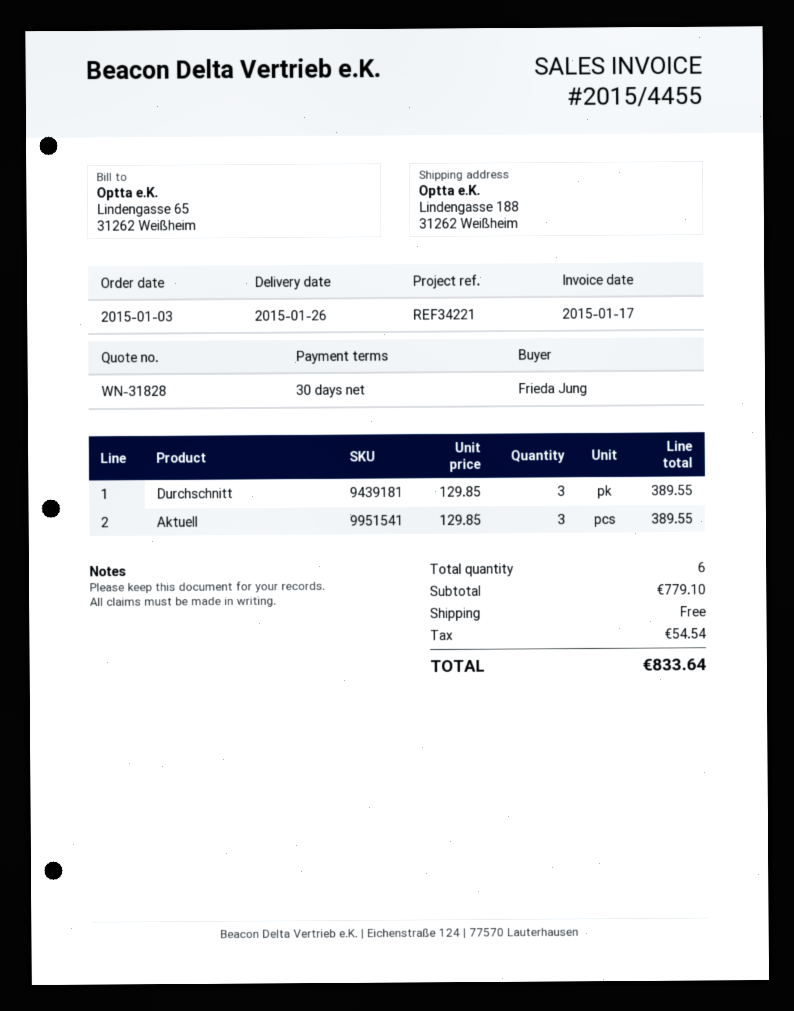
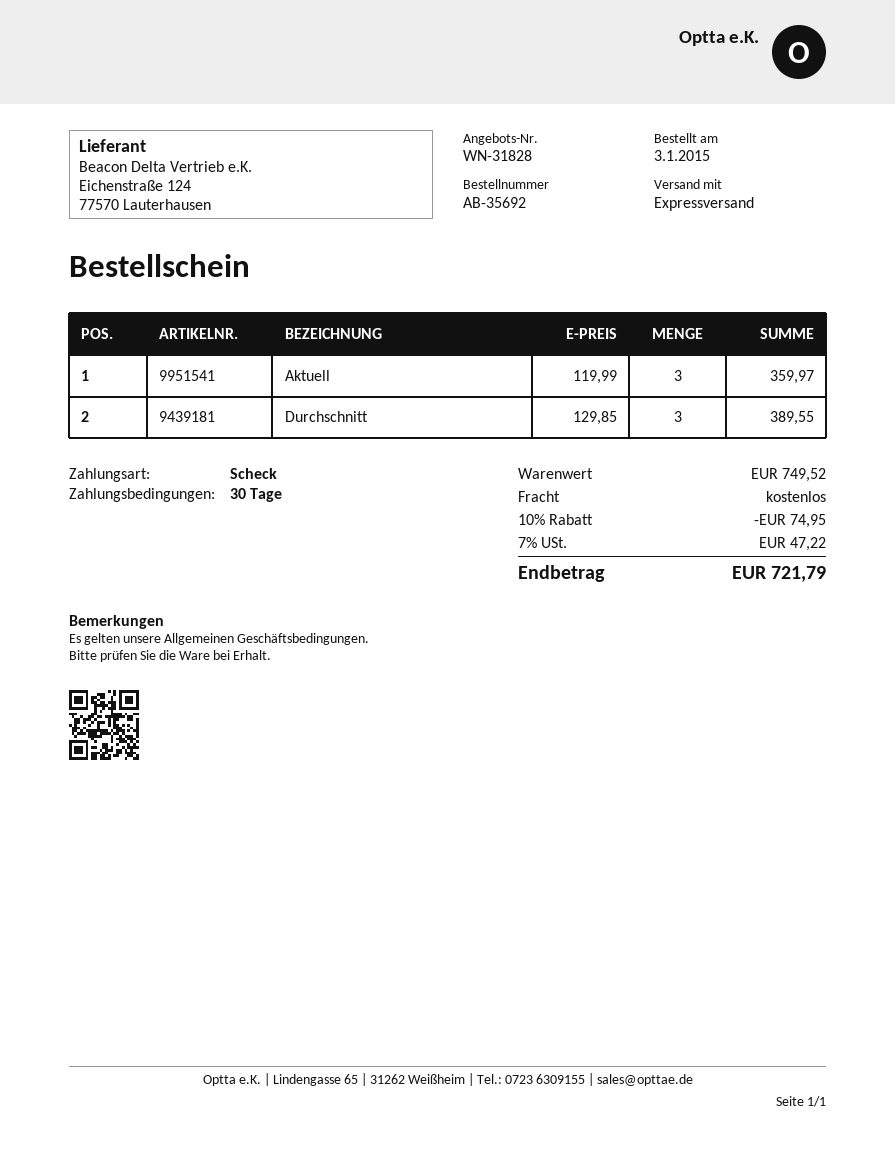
Aktuell: 3 x 129.85 = 389.55 -> 3 x 119.99 = 359.97
subtotal: 779.10 -> 749.52
discount: none -> 10% = 74.95
tax: 54.54 -> 47.22
total: 833.64 -> 721.79

